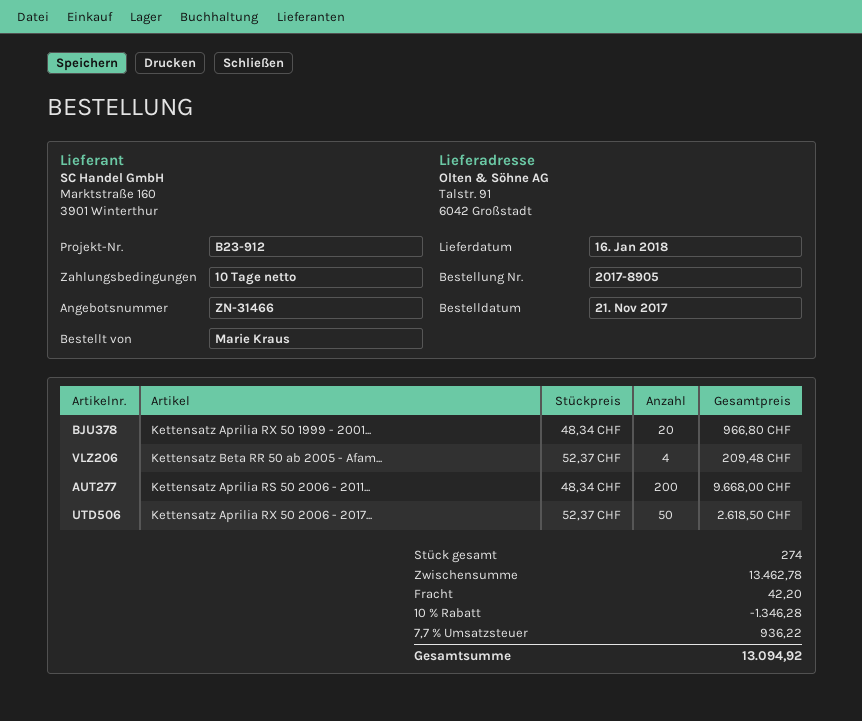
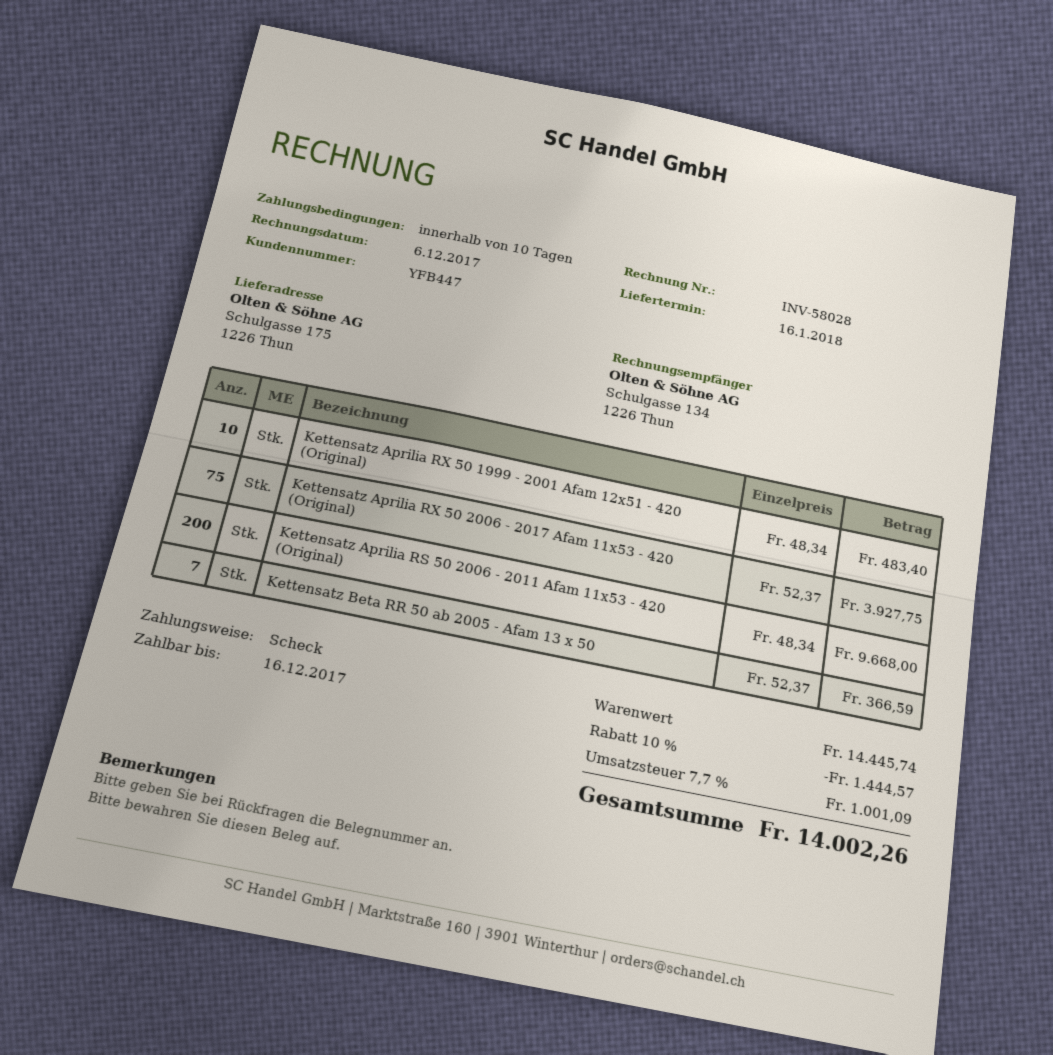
ship to: Talstr. 91, 6042 Großstadt -> Schulgasse 175, 1226 Thun
Kettensatz Aprilia RX 50 1999 - 2001...: 20 x 48.34 = 966.80 -> 10 x 48.34 = 483.40
Kettensatz Beta RR 50 ab 2005 - Afam...: 4 x 52.37 = 209.48 -> 7 x 52.37 = 366.59
Kettensatz Aprilia RX 50 2006 - 2017...: 50 x 52.37 = 2618.50 -> 75 x 52.37 = 3927.75
subtotal: 13462.78 -> 14445.74
discount: 10% = 1346.28 -> 10% = 1444.57
shipping: 42.20 -> none
tax: 7.7% = 936.22 -> 7.7% = 1001.09
total: 13094.92 -> 14002.26

